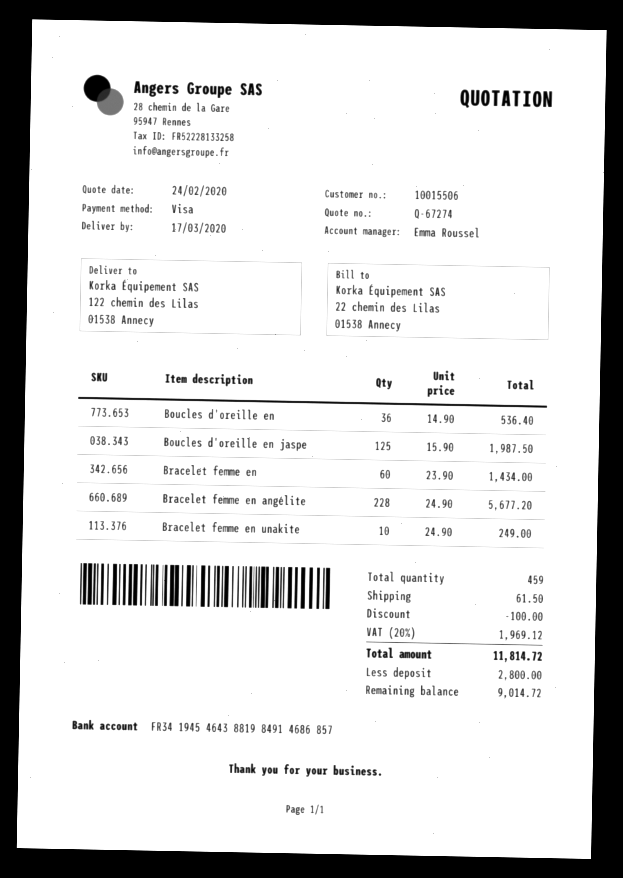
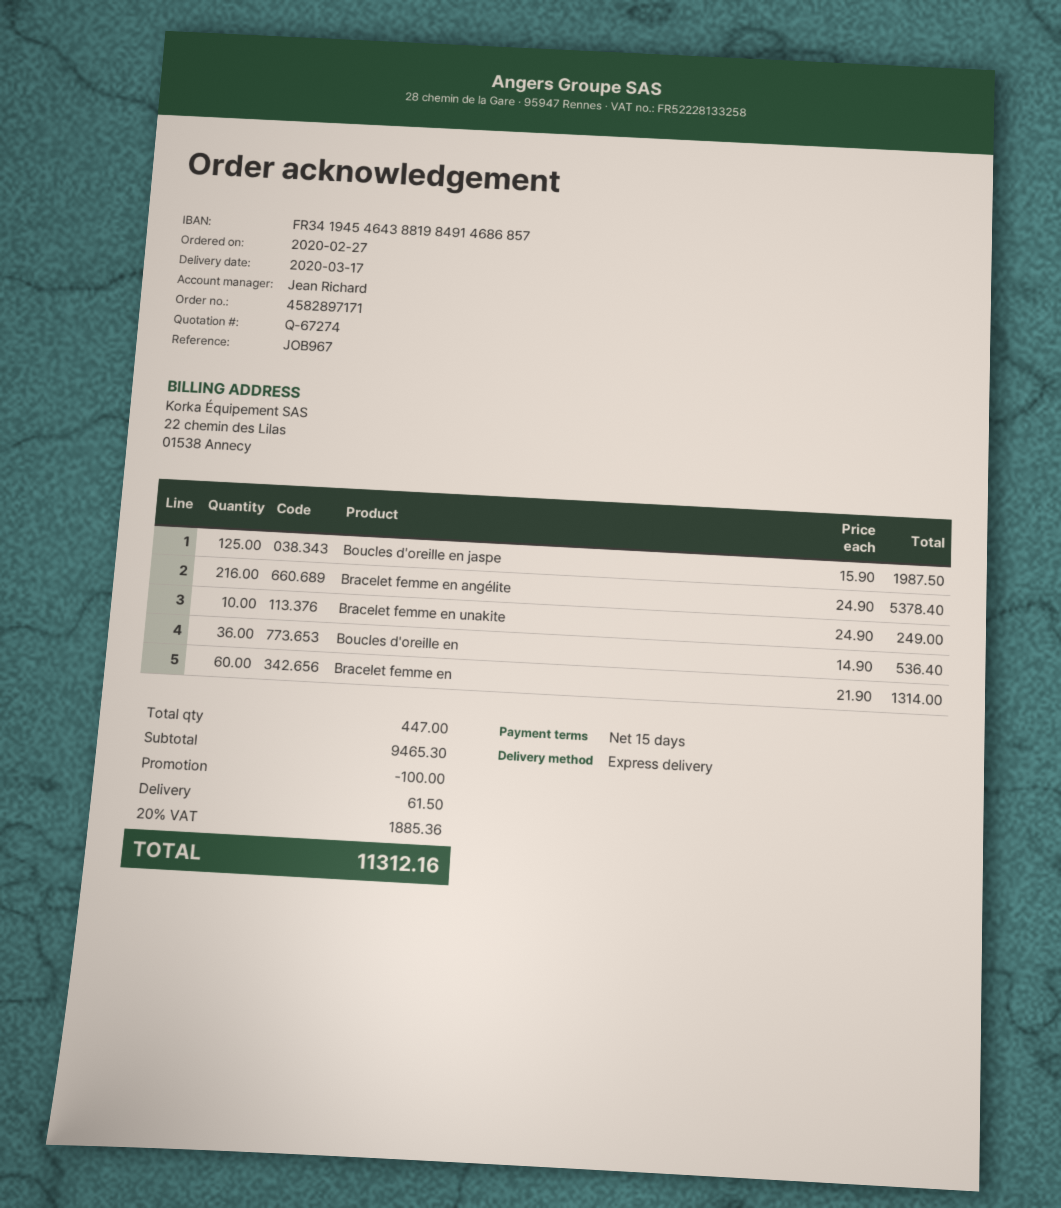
sales rep: Emma Roussel -> Jean Richard
Bracelet femme en: 60 x 23.90 = 1434.00 -> 60 x 21.90 = 1314.00
Bracelet femme en angélite: 228 x 24.90 = 5677.20 -> 216 x 24.90 = 5378.40
total quantity: 459 -> 447
tax: 20% = 1969.12 -> 20% = 1885.36
total: 11814.72 -> 11312.16

